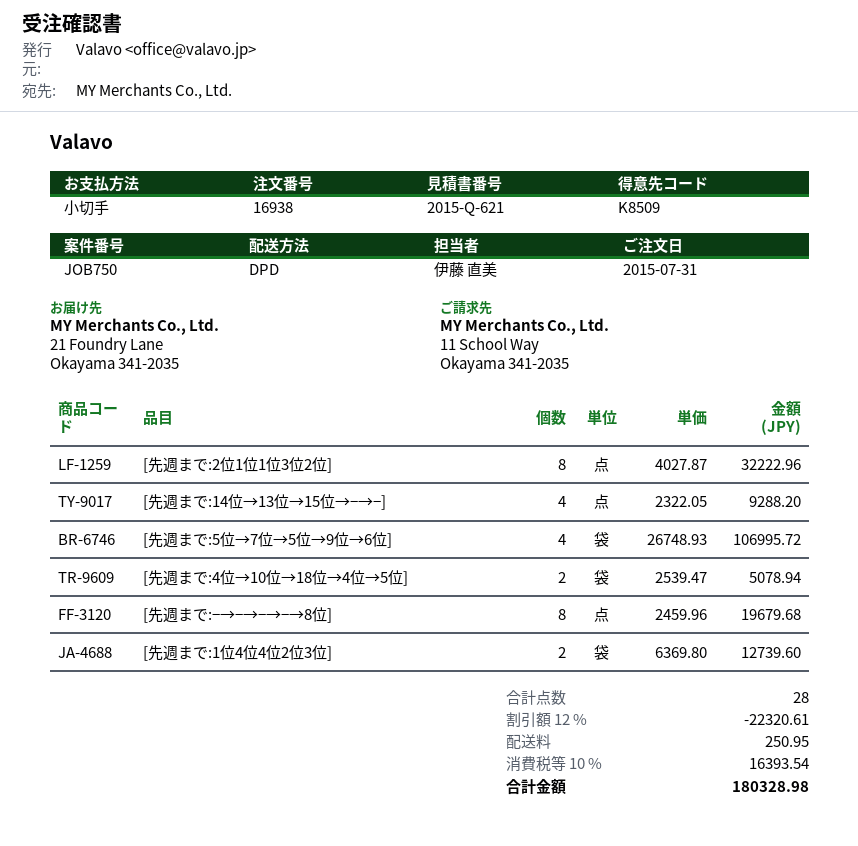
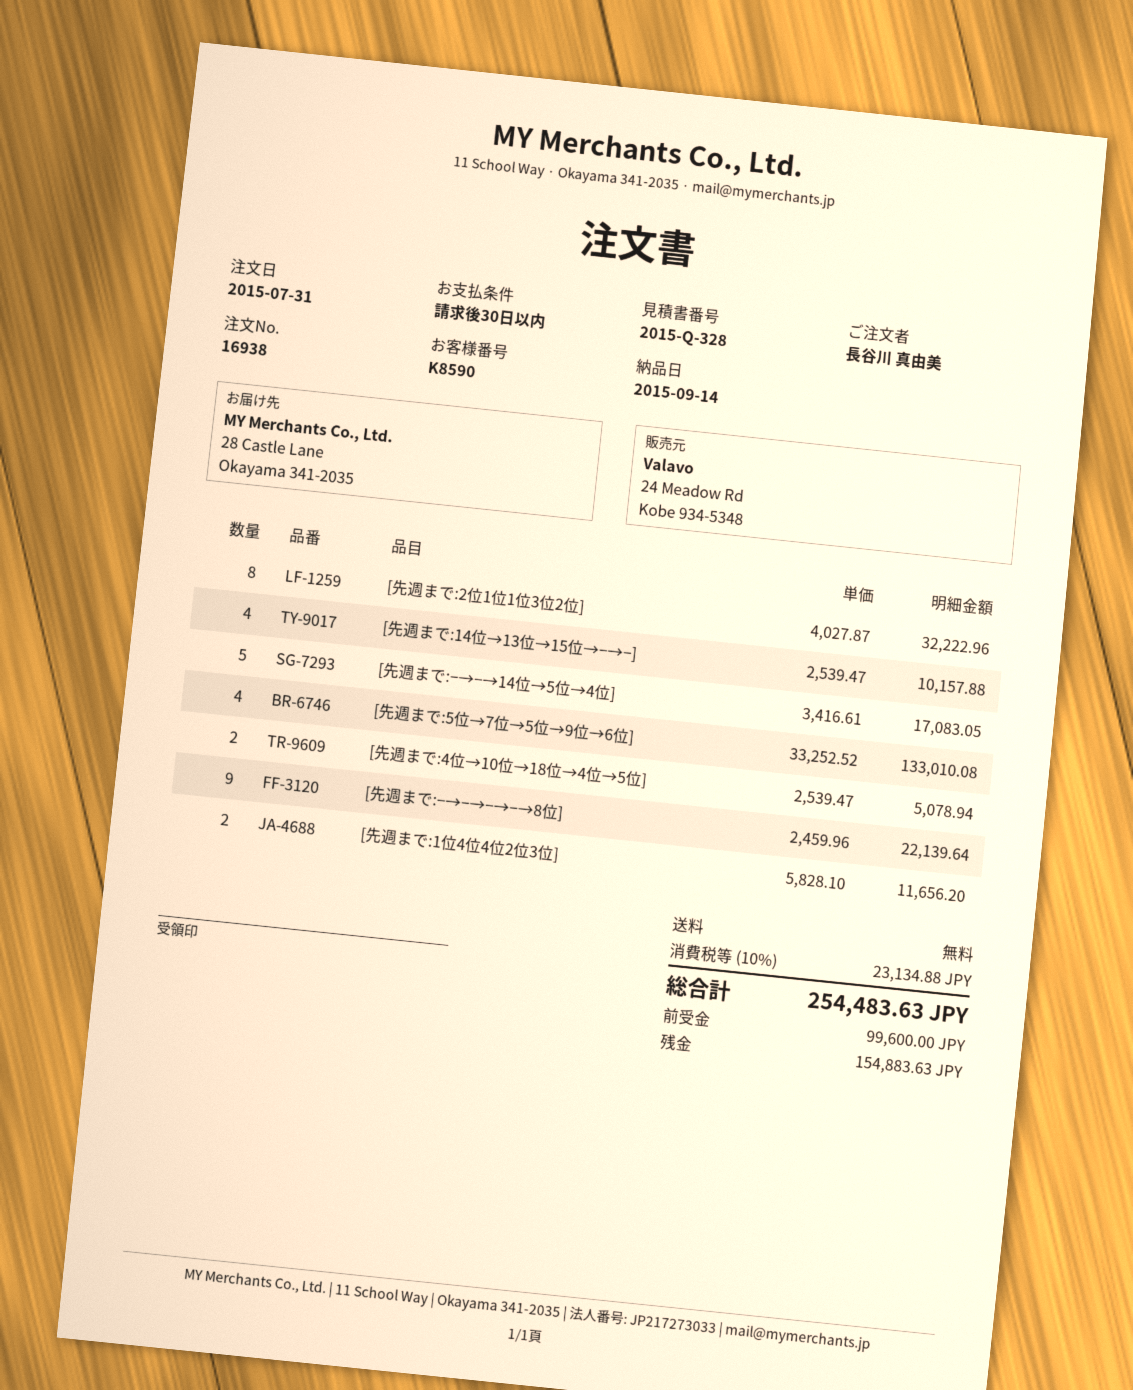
quote number: 2015-Q-621 -> 2015-Q-328
customer number: K8509 -> K8590
ship to: 21 Foundry Lane, Okayama 341-2035 -> 28 Castle Lane, Okayama 341-2035
[先週まで:14位→13位→15位→−→−]: 4 x 2322.05 = 9288.20 -> 4 x 2539.47 = 10157.88
[先週まで:5位→7位→5位→9位→6位]: 4 x 26748.93 = 106995.72 -> 4 x 33252.52 = 133010.08
[先週まで:−→−→−→−→8位]: 8 x 2459.96 = 19679.68 -> 9 x 2459.96 = 22139.64
[先週まで:1位4位4位2位3位]: 2 x 6369.80 = 12739.60 -> 2 x 5828.10 = 11656.20
[先週まで:−→−→14位→5位→4位]: none -> 5 x 3416.61 = 17083.05
discount: 12% = 22320.61 -> none
shipping: 250.95 -> 0.00
tax: 10% = 16393.54 -> 10% = 23134.88
total: 180328.98 -> 254483.63

